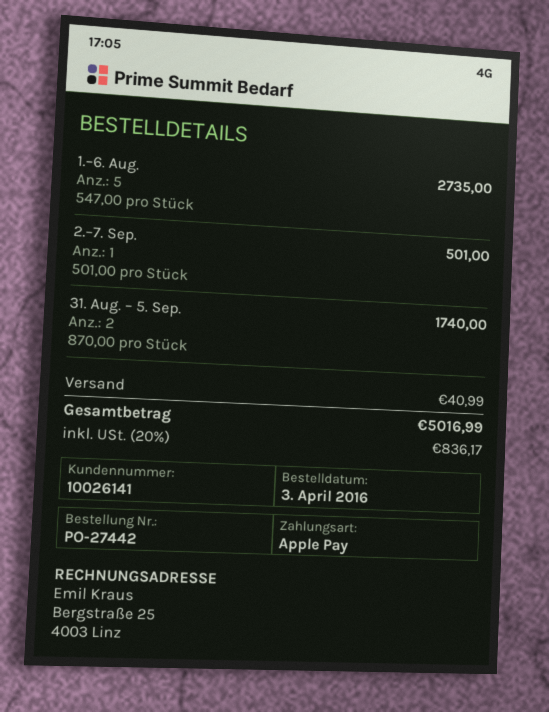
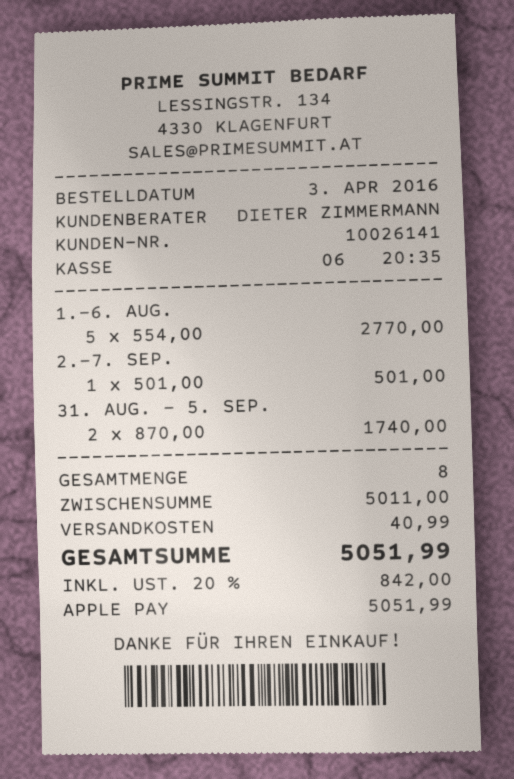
1.–6. Aug.: 5 x 547.00 = 2735.00 -> 5 x 554.00 = 2770.00
tax: 20% = 836.17 -> 20% = 842.00
total: 5016.99 -> 5051.99

